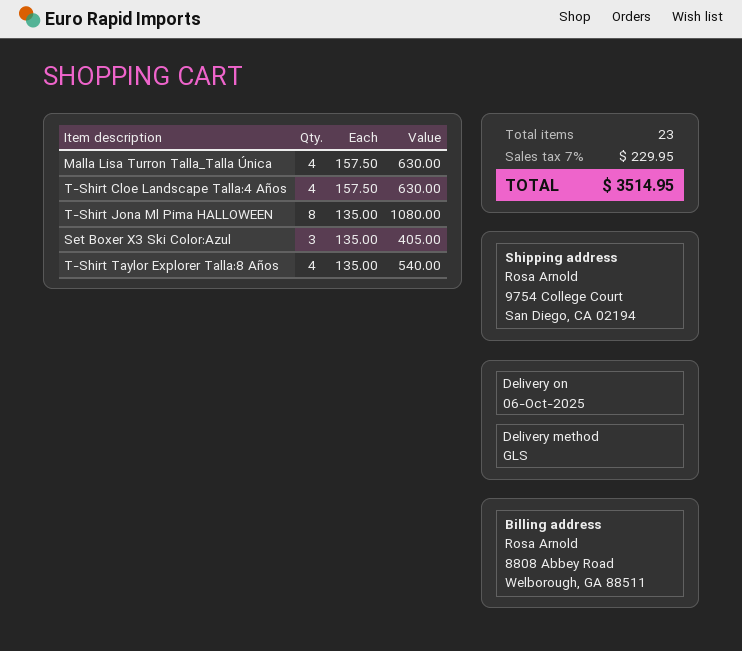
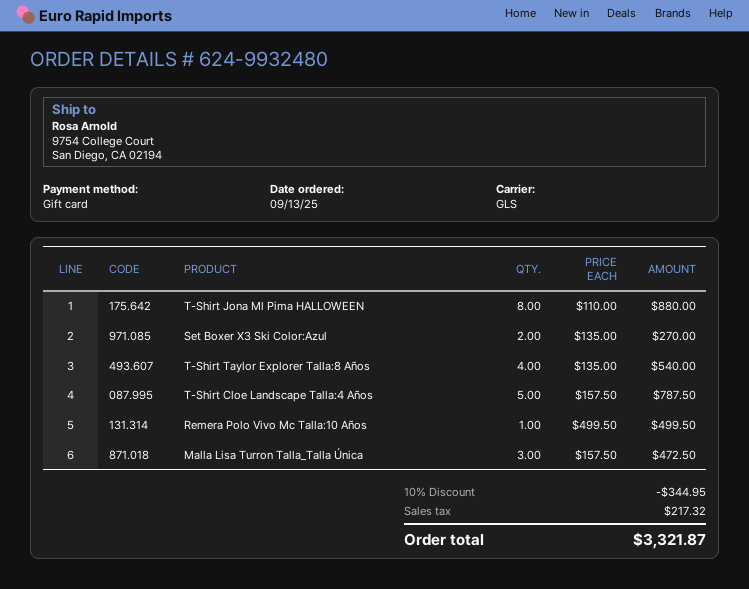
Malla Lisa Turron Talla_Talla Única: 4 x 157.50 = 630.00 -> 3 x 157.50 = 472.50
T-Shirt Cloe Landscape Talla:4 Años: 4 x 157.50 = 630.00 -> 5 x 157.50 = 787.50
T-Shirt Jona Ml Pima HALLOWEEN: 8 x 135.00 = 1080.00 -> 8 x 110.00 = 880.00
Set Boxer X3 Ski Color:Azul: 3 x 135.00 = 405.00 -> 2 x 135.00 = 270.00
Remera Polo Vivo Mc Talla:10 Años: none -> 1 x 499.50 = 499.50
discount: none -> 10% = 344.95
tax: 229.95 -> 217.32
total: 3514.95 -> 3321.87

